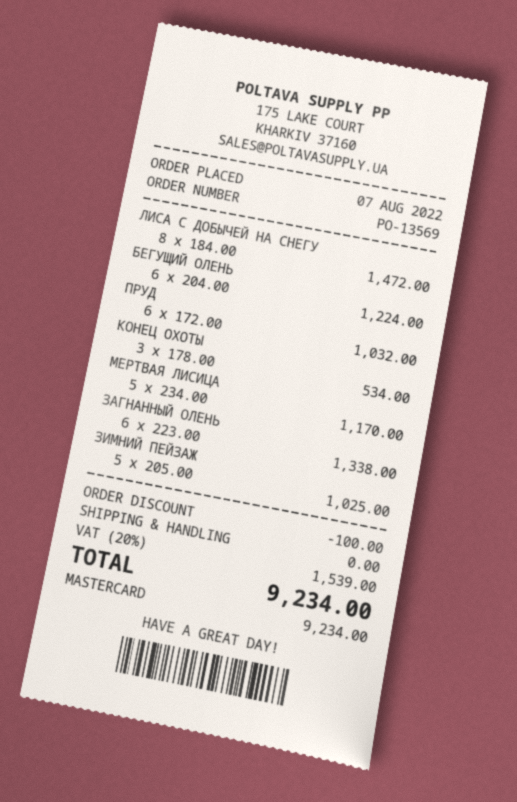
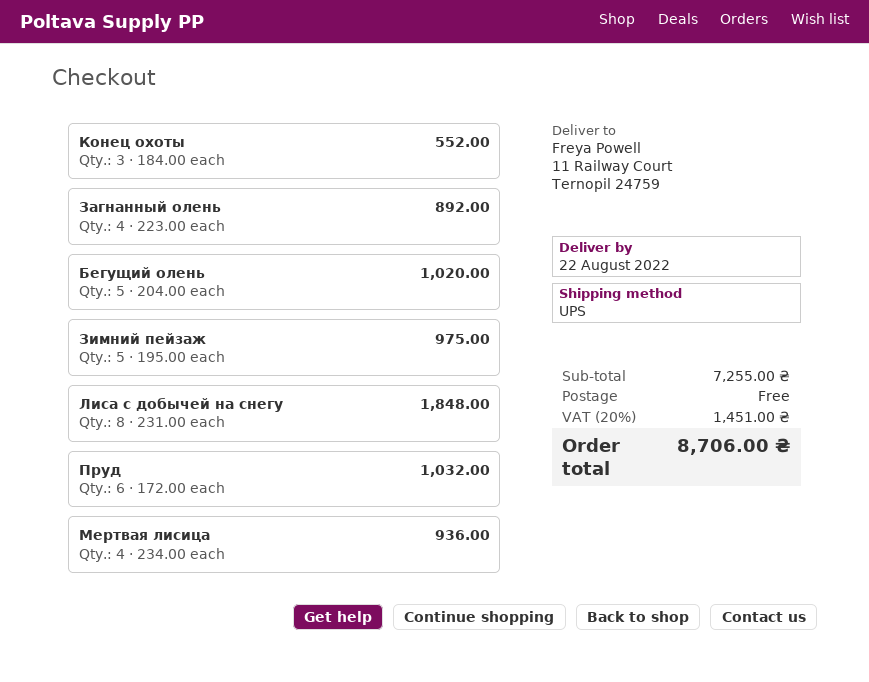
ЛИСА С ДОБЫЧЕЙ НА СНЕГУ: 8 x 184.00 = 1472.00 -> 8 x 231.00 = 1848.00
БЕГУЩИЙ ОЛЕНЬ: 6 x 204.00 = 1224.00 -> 5 x 204.00 = 1020.00
КОНЕЦ ОХОТЫ: 3 x 178.00 = 534.00 -> 3 x 184.00 = 552.00
МЕРТВАЯ ЛИСИЦА: 5 x 234.00 = 1170.00 -> 4 x 234.00 = 936.00
ЗАГНАННЫЙ ОЛЕНЬ: 6 x 223.00 = 1338.00 -> 4 x 223.00 = 892.00
ЗИМНИЙ ПЕЙЗАЖ: 5 x 205.00 = 1025.00 -> 5 x 195.00 = 975.00
discount: 100.00 -> none
tax: 20% = 1539.00 -> 20% = 1451.00
total: 9234.00 -> 8706.00

